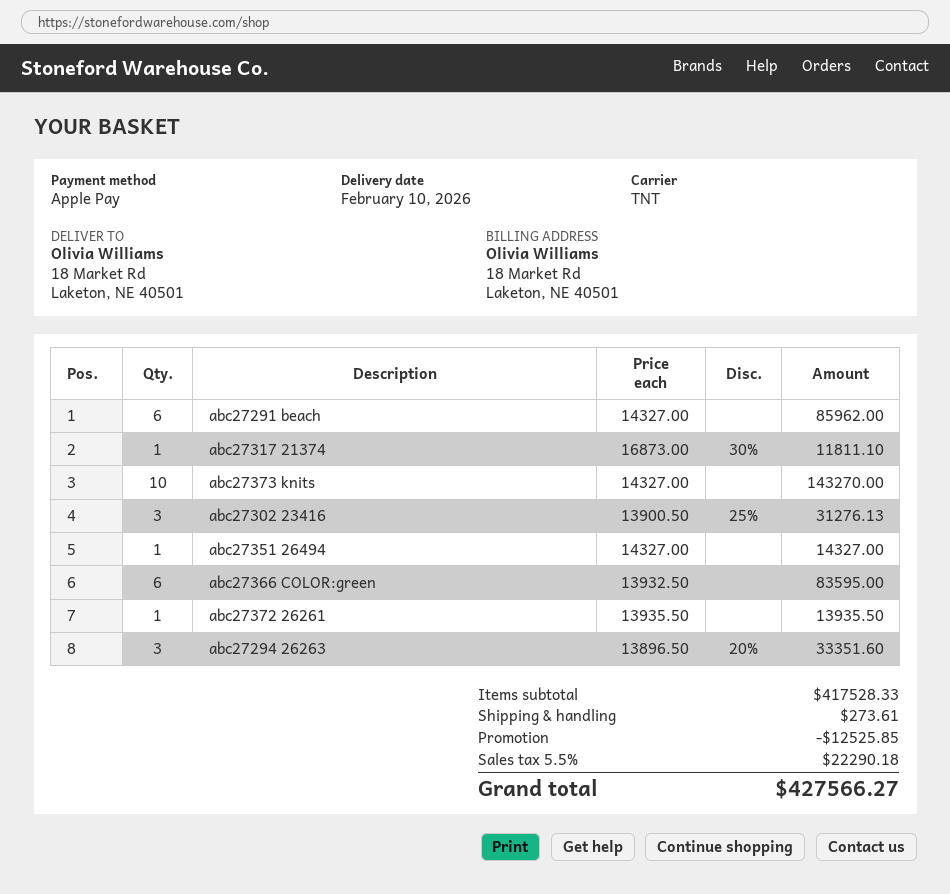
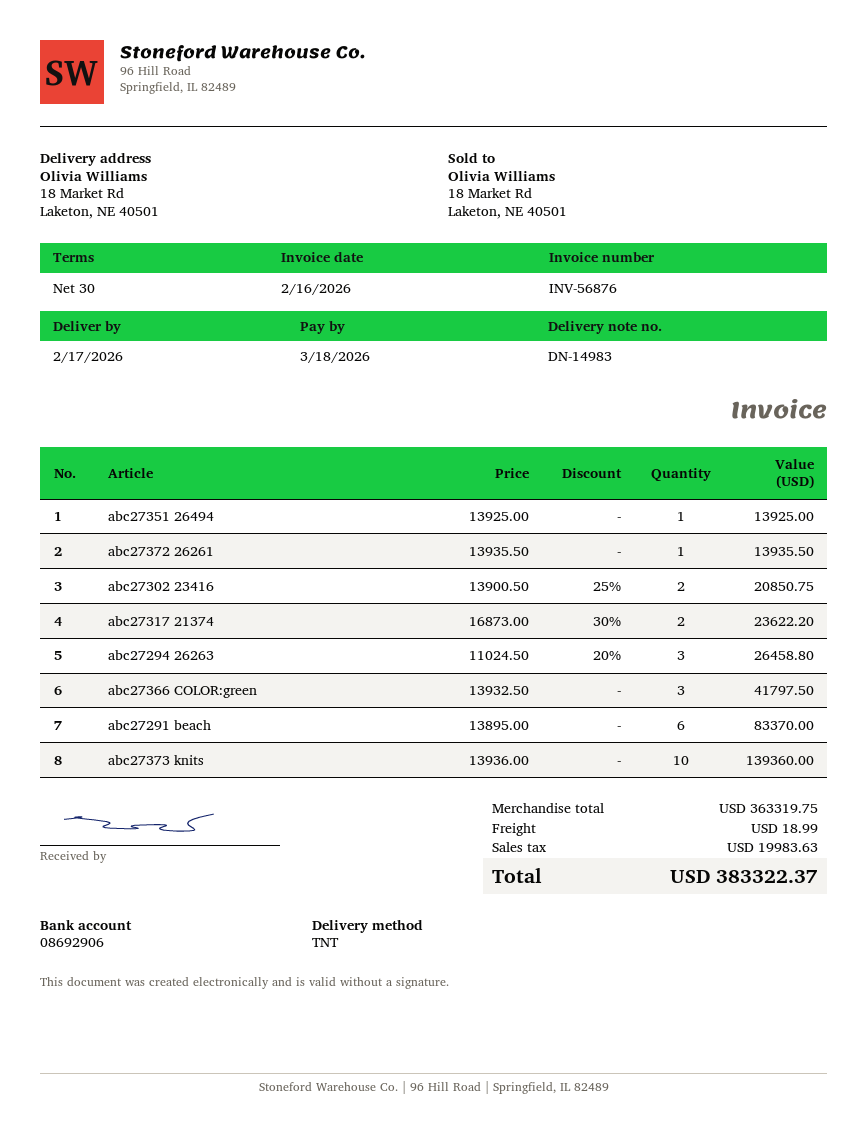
delivery date: 2026-02-10 -> 2026-02-17
abc27291 beach: 6 x 14327.00 = 85962.00 -> 6 x 13895.00 = 83370.00
abc27317 21374: 1 x 16873.00 - 30% = 11811.10 -> 2 x 16873.00 - 30% = 23622.20
abc27373 knits: 10 x 14327.00 = 143270.00 -> 10 x 13936.00 = 139360.00
abc27302 23416: 3 x 13900.50 - 25% = 31276.13 -> 2 x 13900.50 - 25% = 20850.75
abc27351 26494: 1 x 14327.00 = 14327.00 -> 1 x 13925.00 = 13925.00
abc27366 COLOR:green: 6 x 13932.50 = 83595.00 -> 3 x 13932.50 = 41797.50
abc27294 26263: 3 x 13896.50 - 20% = 33351.60 -> 3 x 11024.50 - 20% = 26458.80
subtotal: 417528.33 -> 363319.75
discount: 12525.85 -> none
shipping: 273.61 -> 18.99
tax: 22290.18 -> 19983.63
total: 427566.27 -> 383322.37

